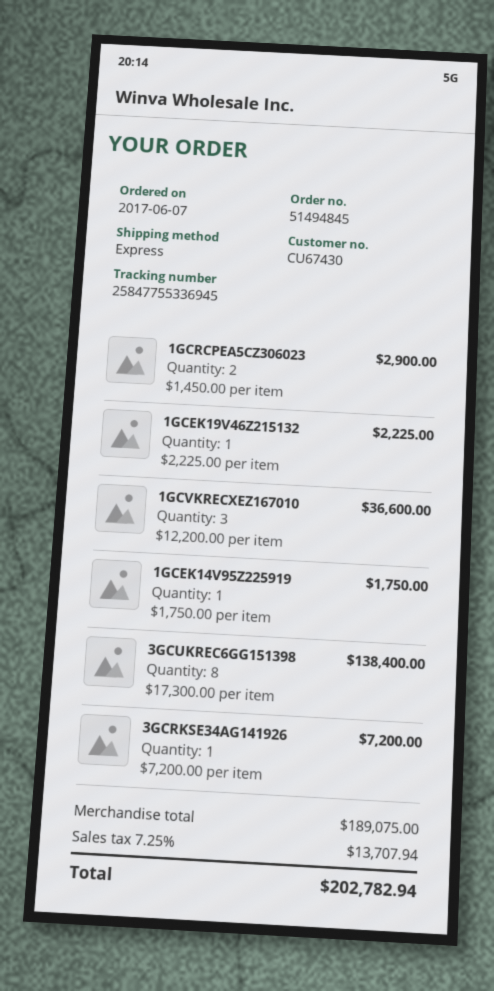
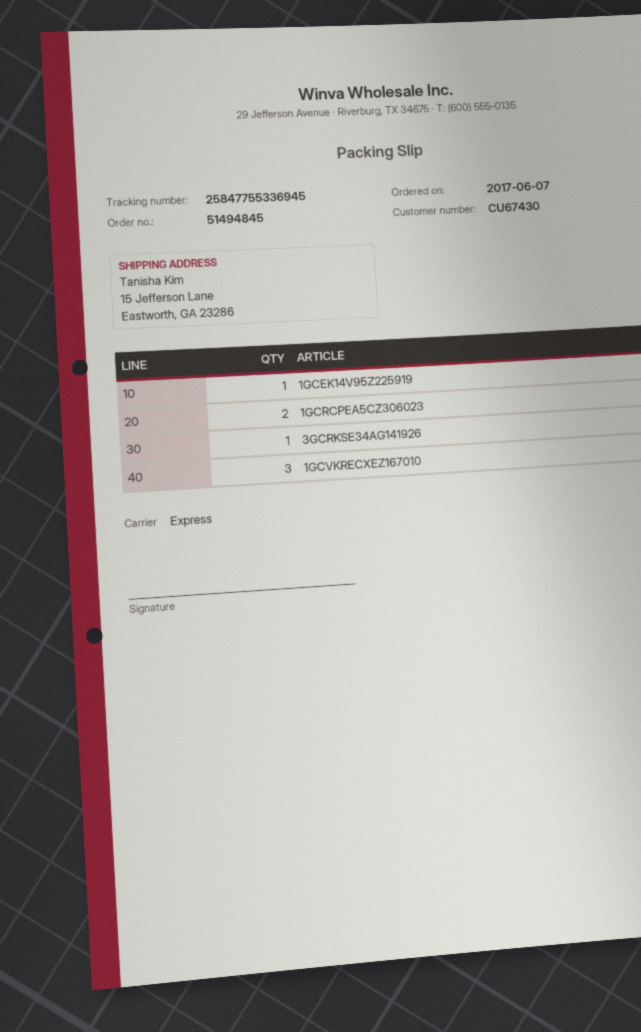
1GCEK19V46Z215132: 1 -> none
3GCUKREC6GG151398: 8 -> none

